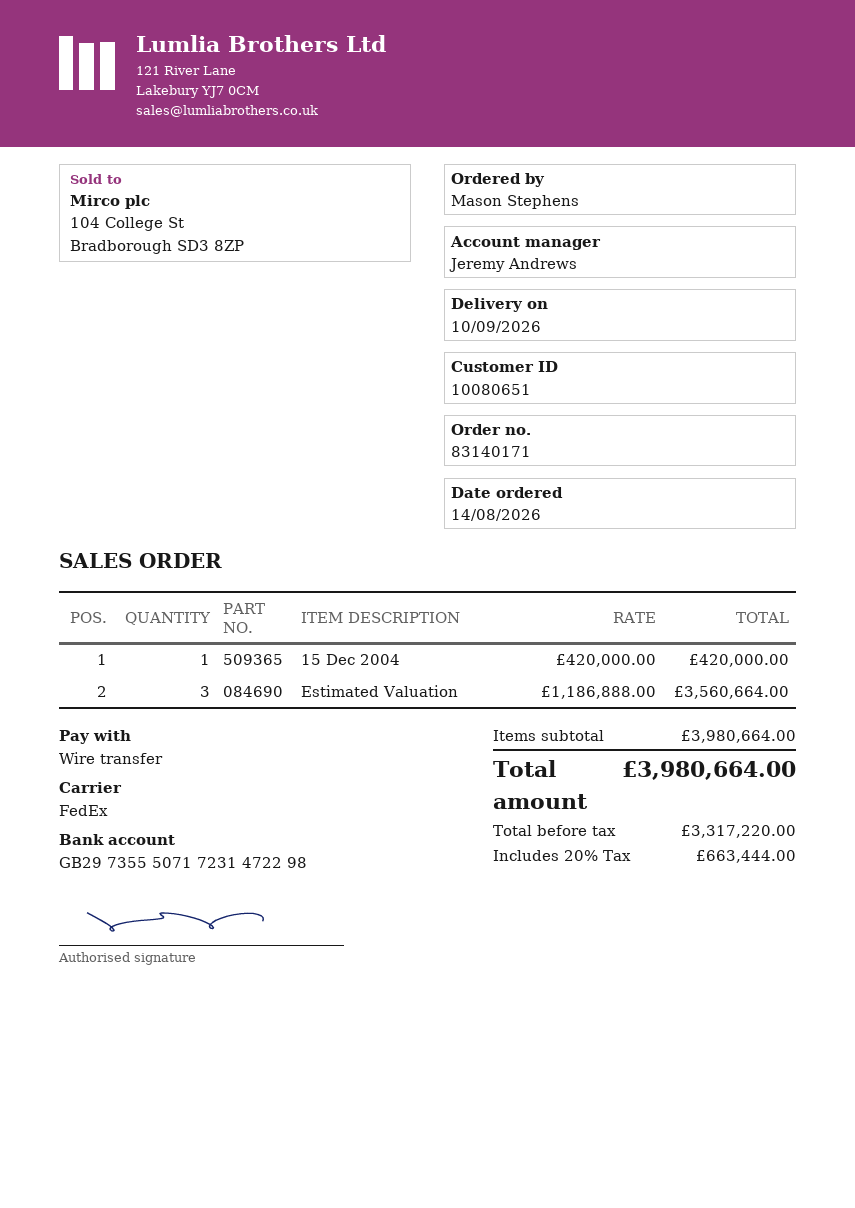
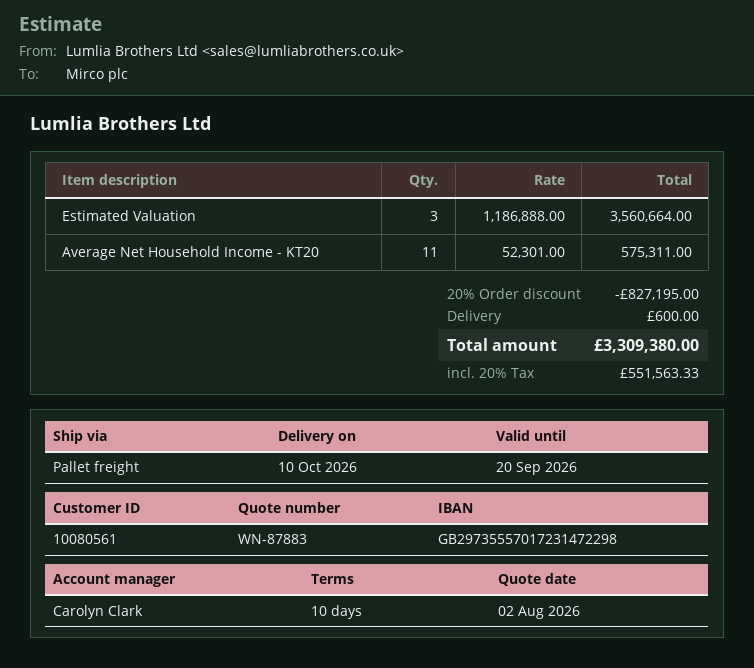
delivery date: 2026-09-10 -> 2026-10-10
customer number: 10080651 -> 10080561
sales rep: Jeremy Andrews -> Carolyn Clark
bank account: GB29735550717231472298 -> GB29735557017231472298
shipping method: FedEx -> pallet freight
15 Dec 2004: 1 x 420000.00 = 420000.00 -> none
Average Net Household Income - KT20: none -> 11 x 52301.00 = 575311.00
discount: none -> 20% = 827195.00
shipping: none -> 600.00
tax: 20% = 663444.00 -> 20% = 551563.33
total: 3980664.00 -> 3309380.00

